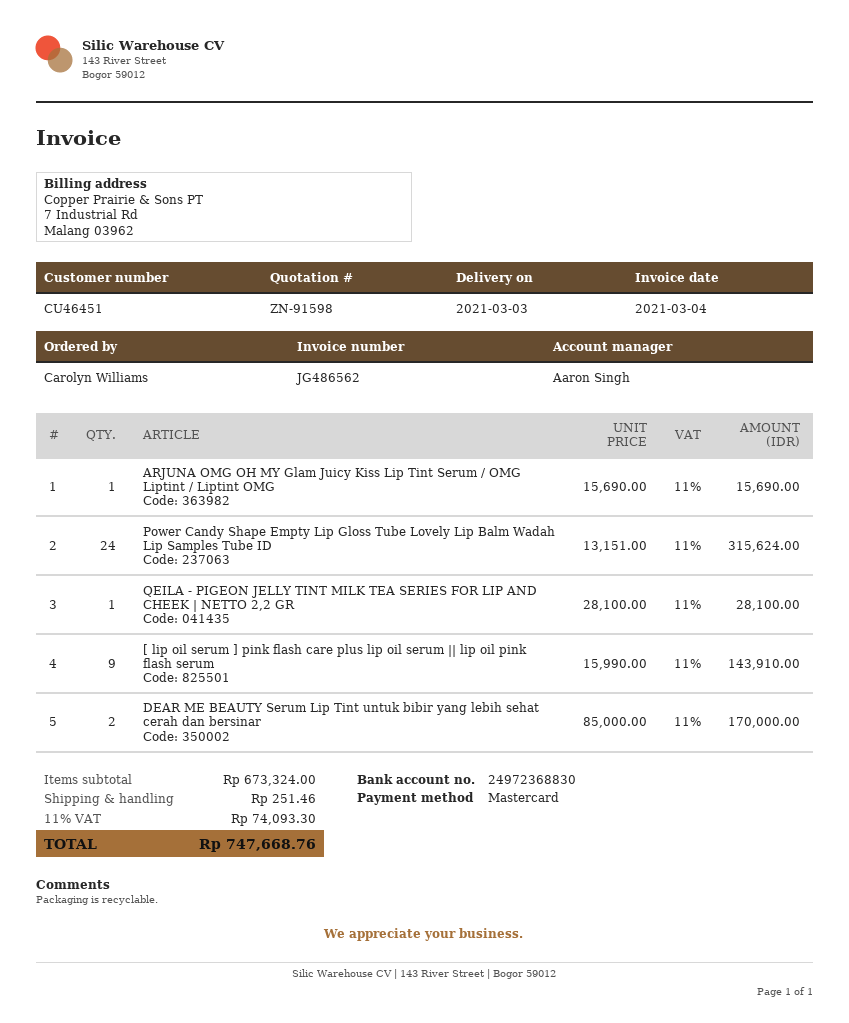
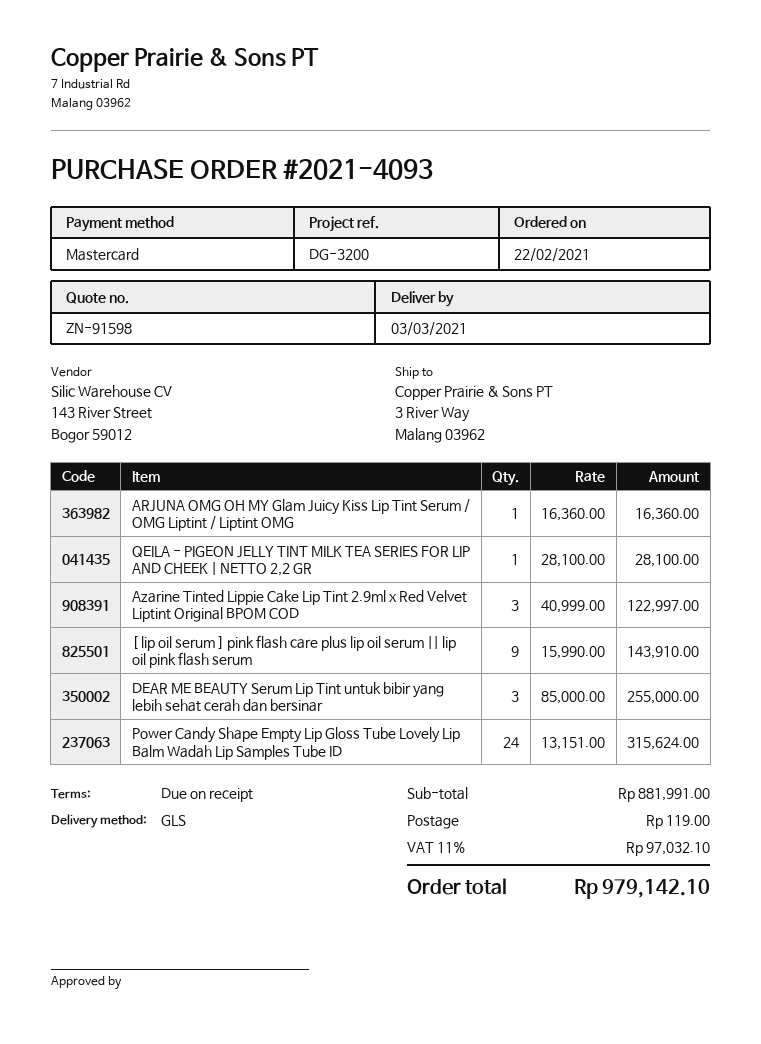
ARJUNA OMG OH MY Glam Juicy Kiss Lip Tint Serum / OMG Liptint / Liptint OMG: 1 x 15690.00 = 15690.00 -> 1 x 16360.00 = 16360.00
DEAR ME BEAUTY Serum Lip Tint untuk bibir yang lebih sehat cerah dan bersinar: 2 x 85000.00 = 170000.00 -> 3 x 85000.00 = 255000.00
Azarine Tinted Lippie Cake Lip Tint 2.9ml x Red Velvet Liptint Original BPOM COD: none -> 3 x 40999.00 = 122997.00
subtotal: 673324.00 -> 881991.00
shipping: 251.46 -> 119.00
tax: 11% = 74093.30 -> 11% = 97032.10
total: 747668.76 -> 979142.10

